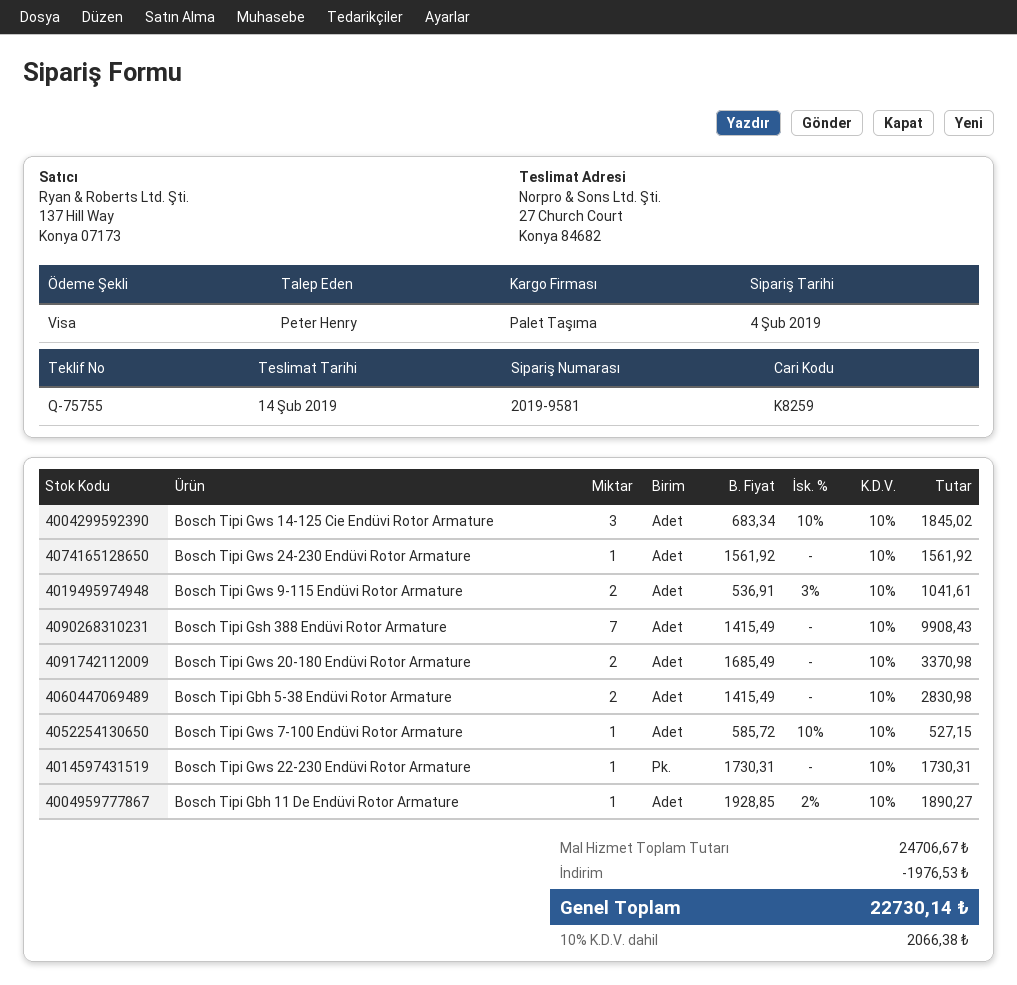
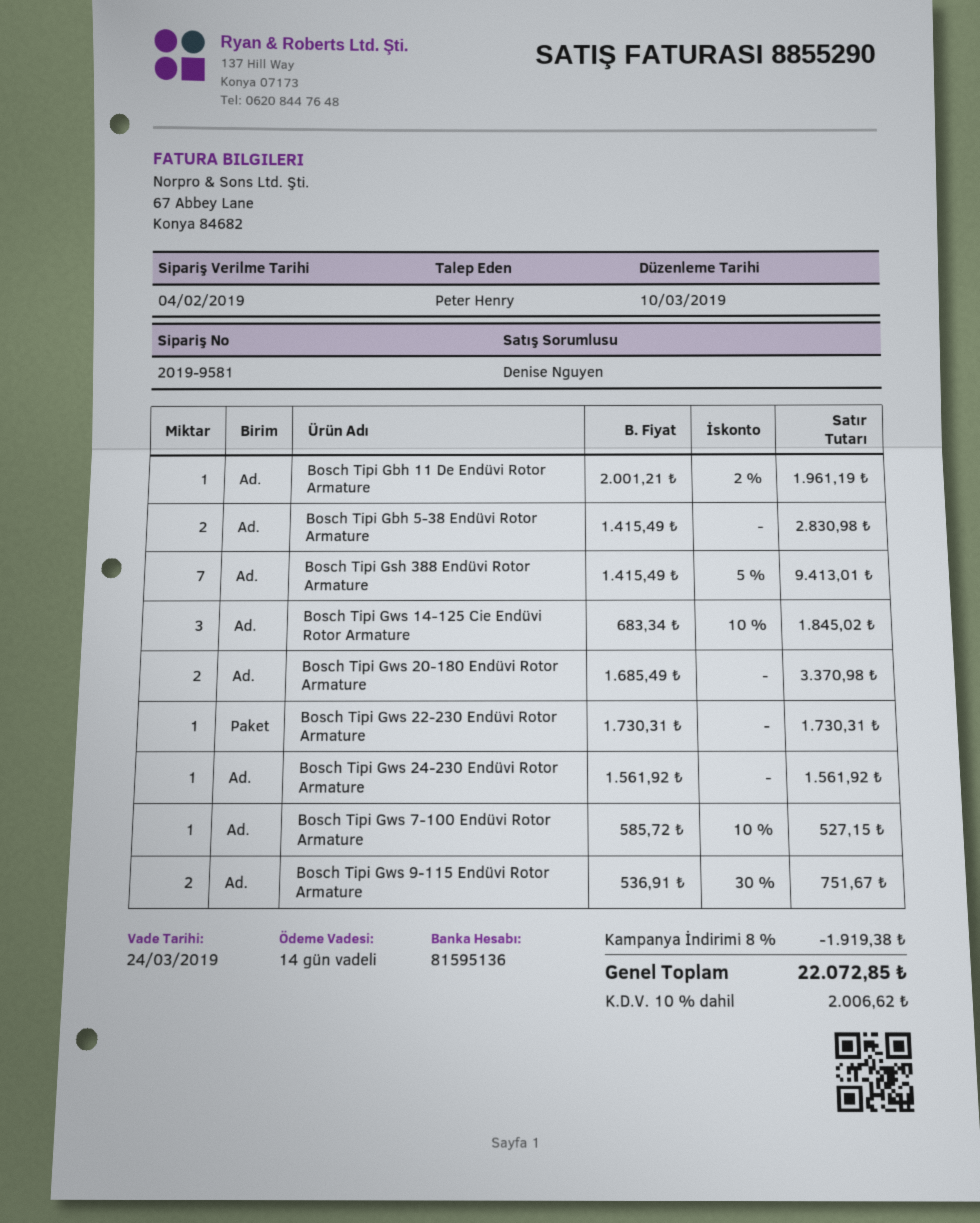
Bosch Tipi Gws 9-115 Endüvi Rotor Armature: 2 x 536.91 - 3% = 1041.61 -> 2 x 536.91 - 30% = 751.67
Bosch Tipi Gsh 388 Endüvi Rotor Armature: 7 x 1415.49 = 9908.43 -> 7 x 1415.49 - 5% = 9413.01
Bosch Tipi Gbh 11 De Endüvi Rotor Armature: 1 x 1928.85 - 2% = 1890.27 -> 1 x 2001.21 - 2% = 1961.19
discount: 1976.53 -> 1919.38
tax: 10% = 2066.38 -> 10% = 2006.62
total: 22730.14 -> 22072.85

